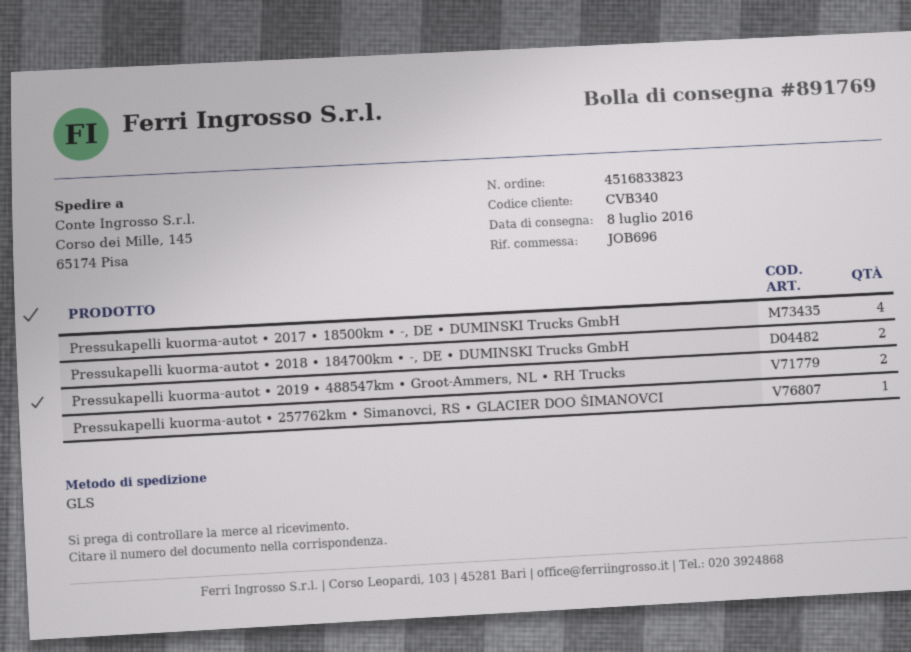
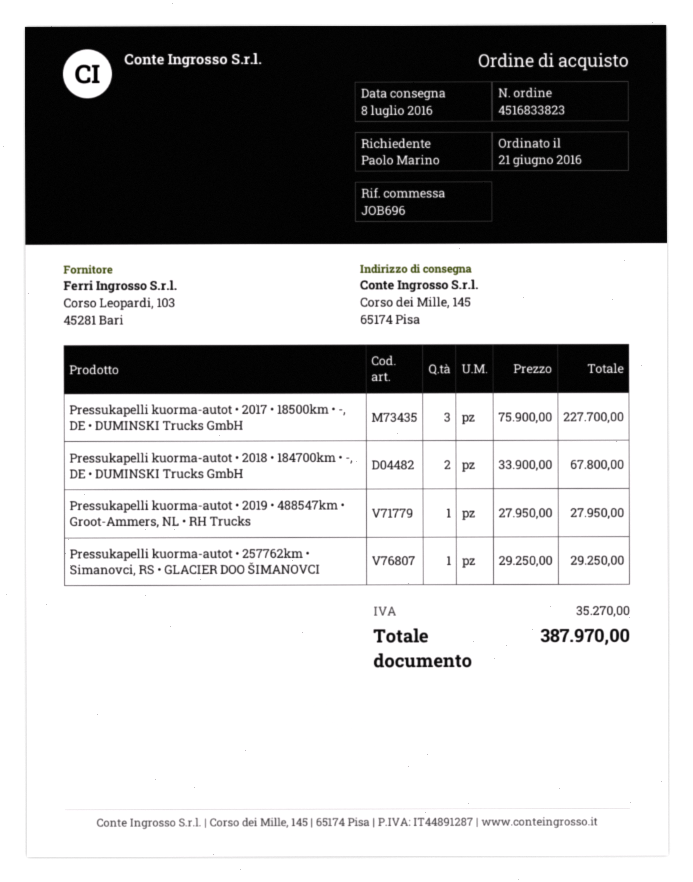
Pressukapelli kuorma-autot • 2017 • 18500km • -, DE • DUMINSKI Trucks GmbH: 4 -> 3
Pressukapelli kuorma-autot • 2019 • 488547km • Groot-Ammers, NL • RH Trucks: 2 -> 1

